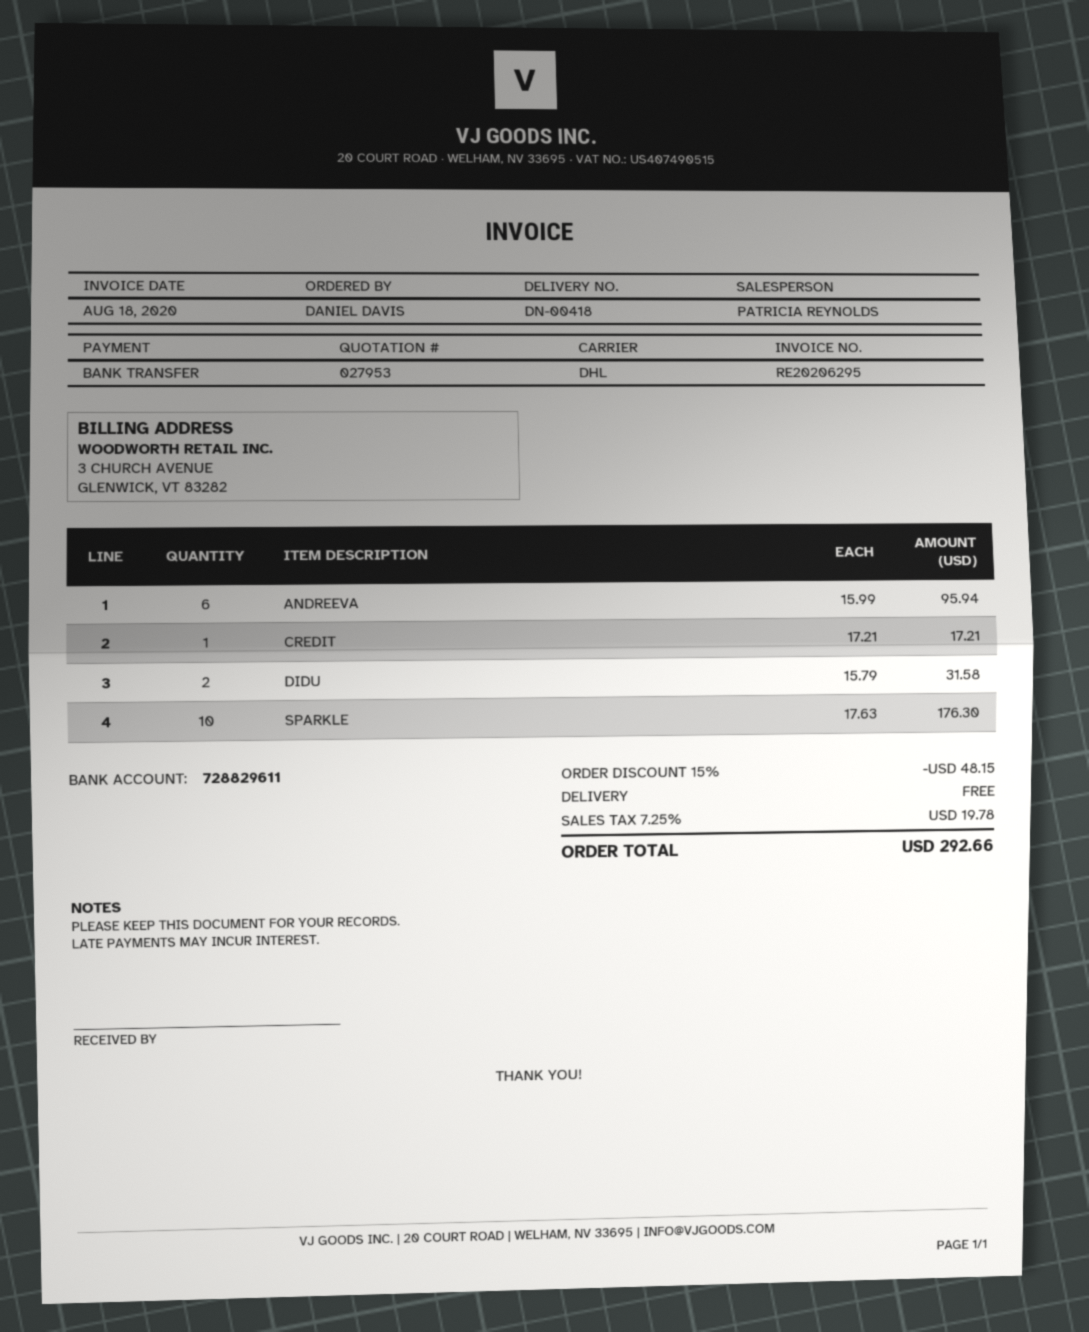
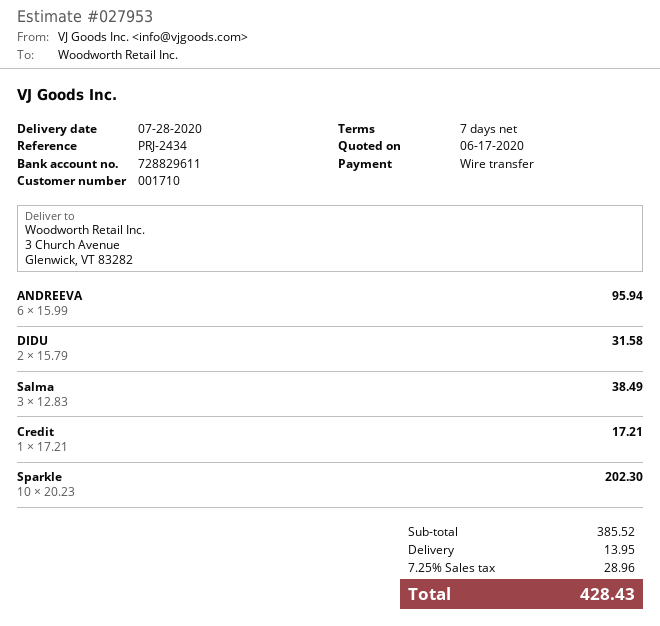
SPARKLE: 10 x 17.63 = 176.30 -> 10 x 20.23 = 202.30
Salma: none -> 3 x 12.83 = 38.49
discount: 15% = 48.15 -> none
shipping: 0.00 -> 13.95
tax: 7.25% = 19.78 -> 7.25% = 28.96
total: 292.66 -> 428.43

